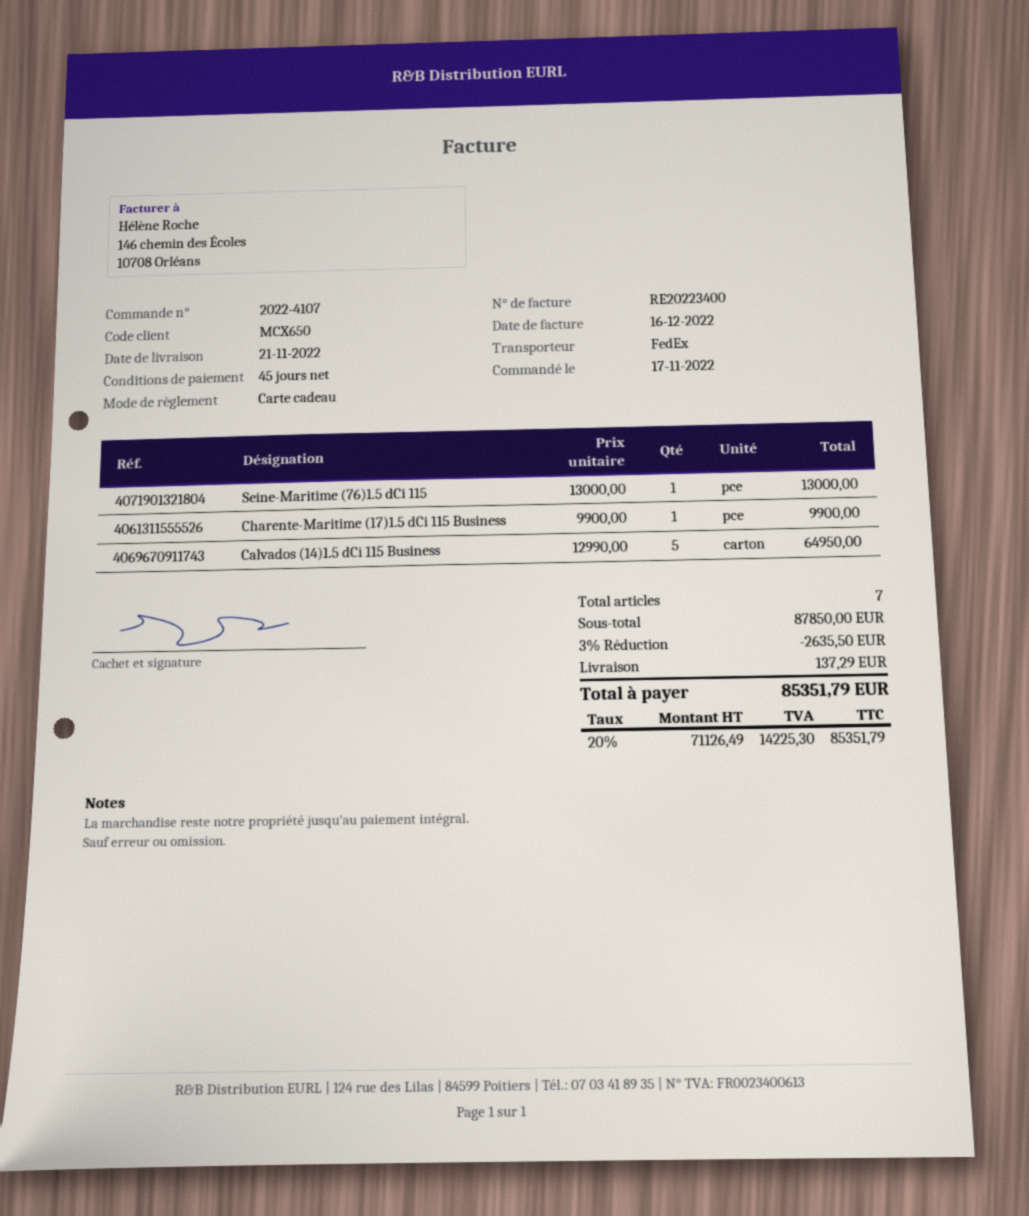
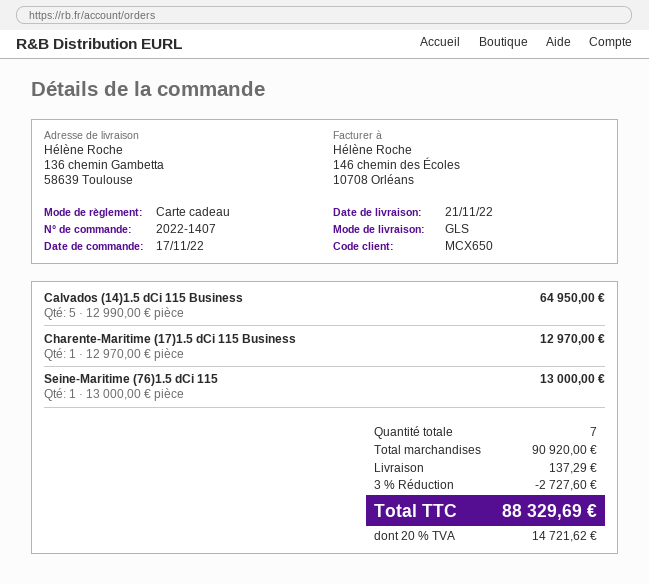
order number: 2022-4107 -> 2022-1407
shipping method: FedEx -> GLS
Charente-Maritime (17)1.5 dCi 115 Business: 1 x 9900.00 = 9900.00 -> 1 x 12970.00 = 12970.00
subtotal: 87850.00 -> 90920.00
discount: 3% = 2635.50 -> 3% = 2727.60
tax: 20% = 14225.30 -> 20% = 14721.62
total: 85351.79 -> 88329.69

